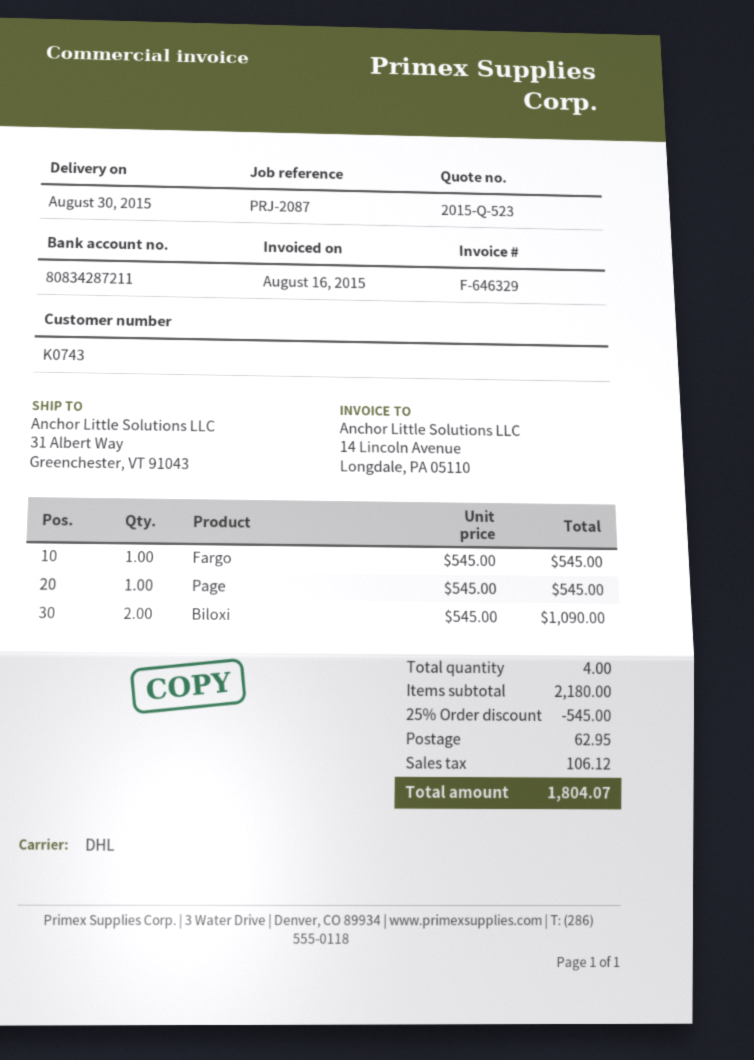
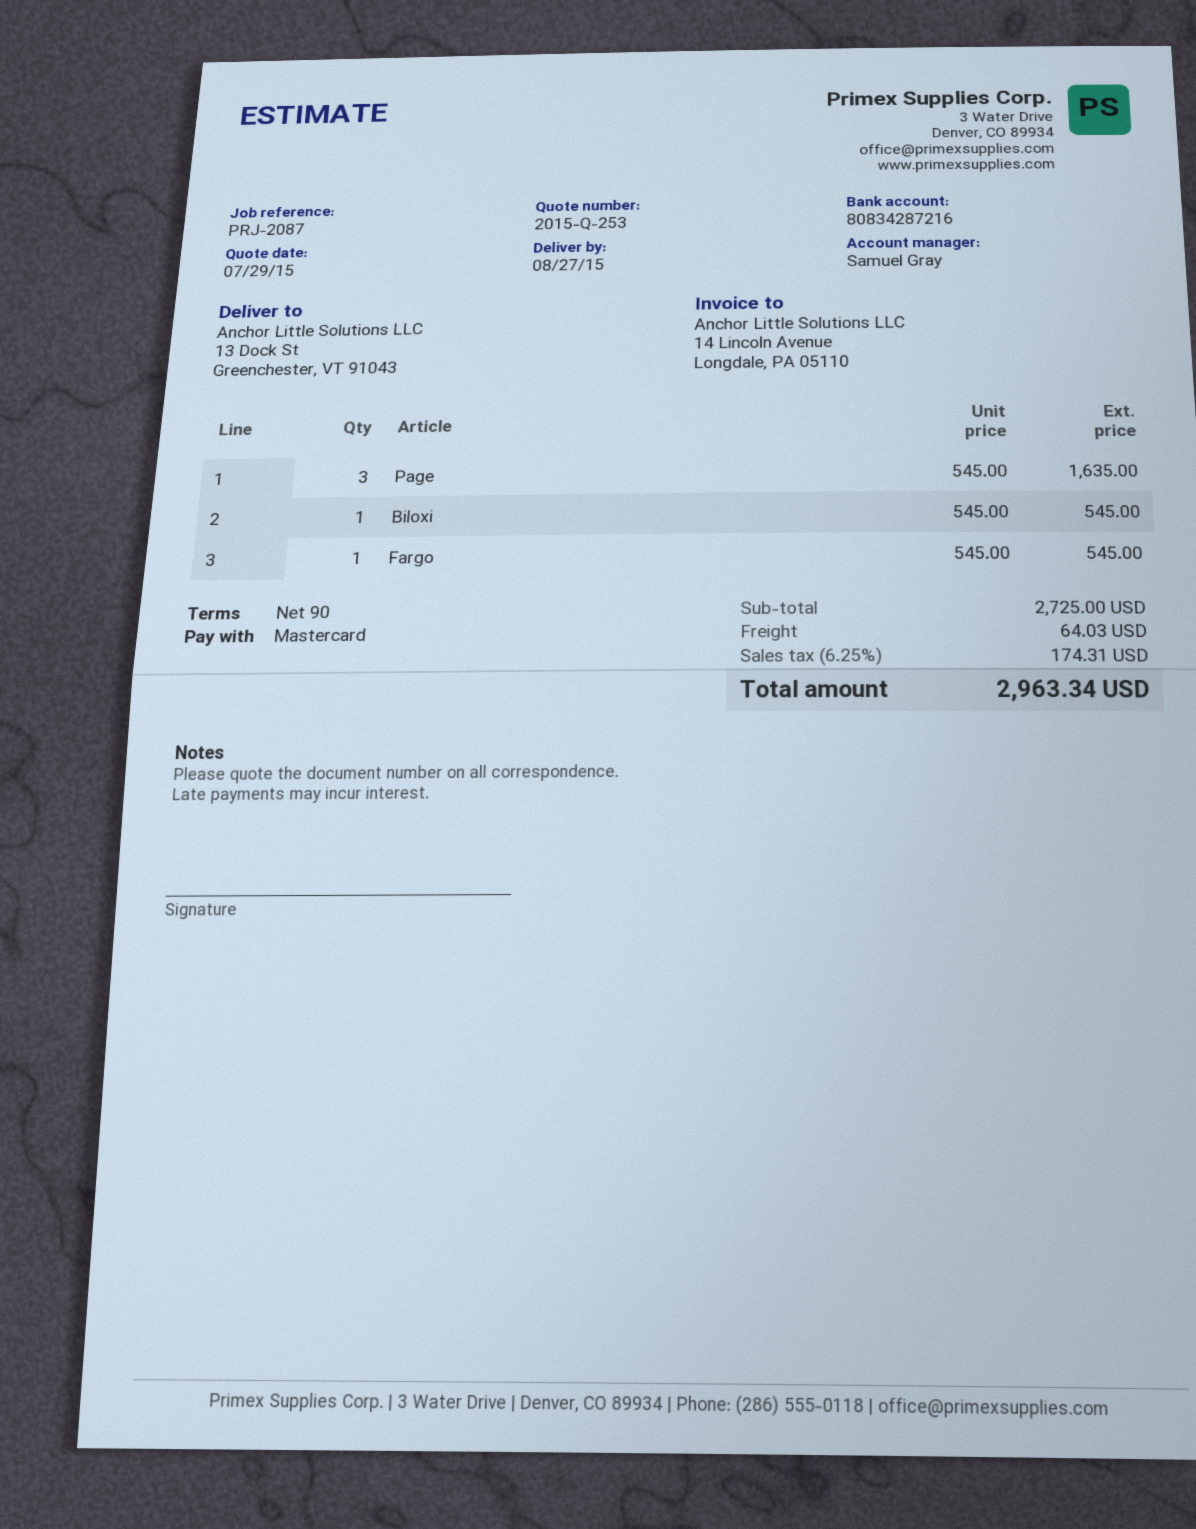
quote number: 2015-Q-523 -> 2015-Q-253
delivery date: 2015-08-30 -> 2015-08-27
bank account: 80834287211 -> 80834287216
ship to: 31 Albert Way, Greenchester, VT 91043 -> 13 Dock St, Greenchester, VT 91043
Page: 1 x 545.00 = 545.00 -> 3 x 545.00 = 1635.00
Biloxi: 2 x 545.00 = 1090.00 -> 1 x 545.00 = 545.00
subtotal: 2180.00 -> 2725.00
discount: 25% = 545.00 -> none
shipping: 62.95 -> 64.03
tax: 106.12 -> 174.31
total: 1804.07 -> 2963.34

